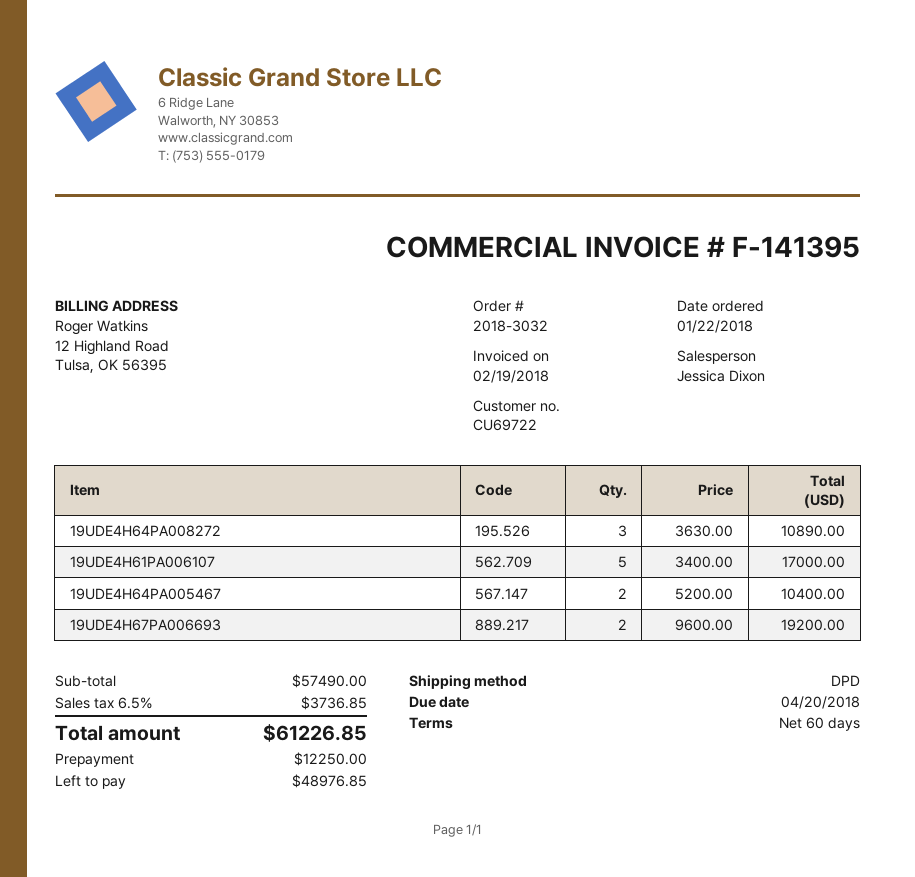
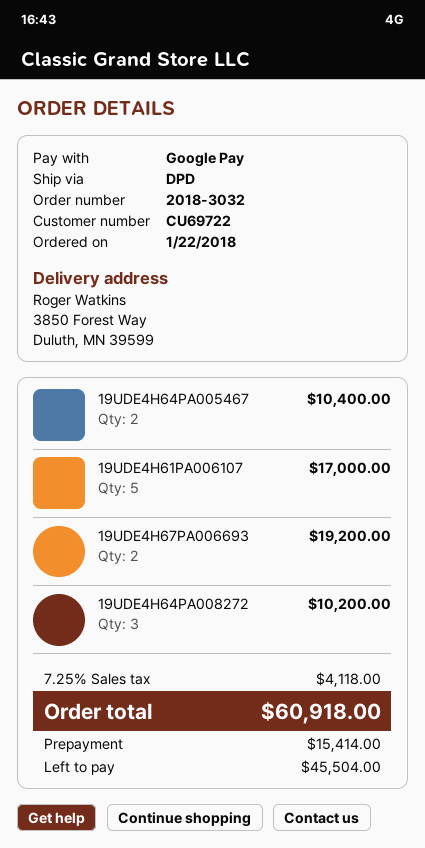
19UDE4H64PA008272: 3 for 10890.00 -> 3 for 10200.00
tax: 6.5% = 3736.85 -> 7.25% = 4118.00
total: 61226.85 -> 60918.00
deposit: 12250.00 -> 15414.00
balance: 48976.85 -> 45504.00

